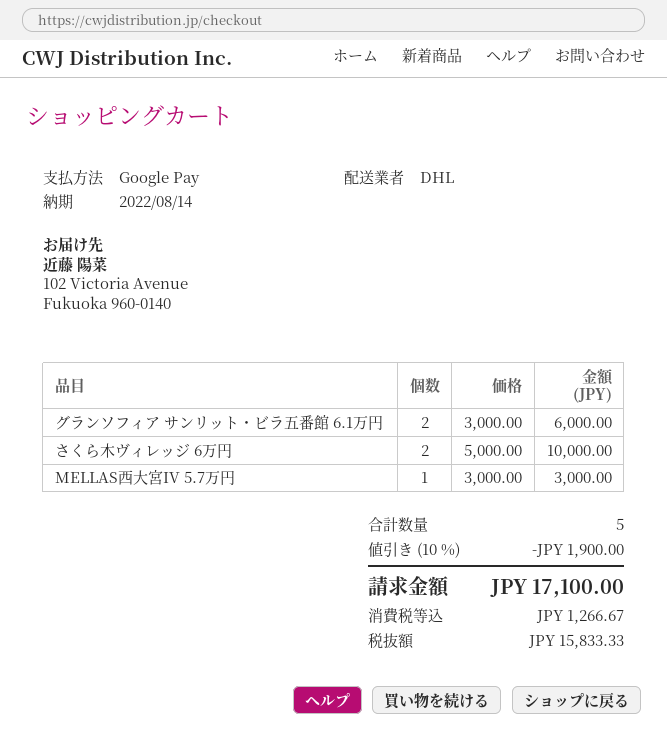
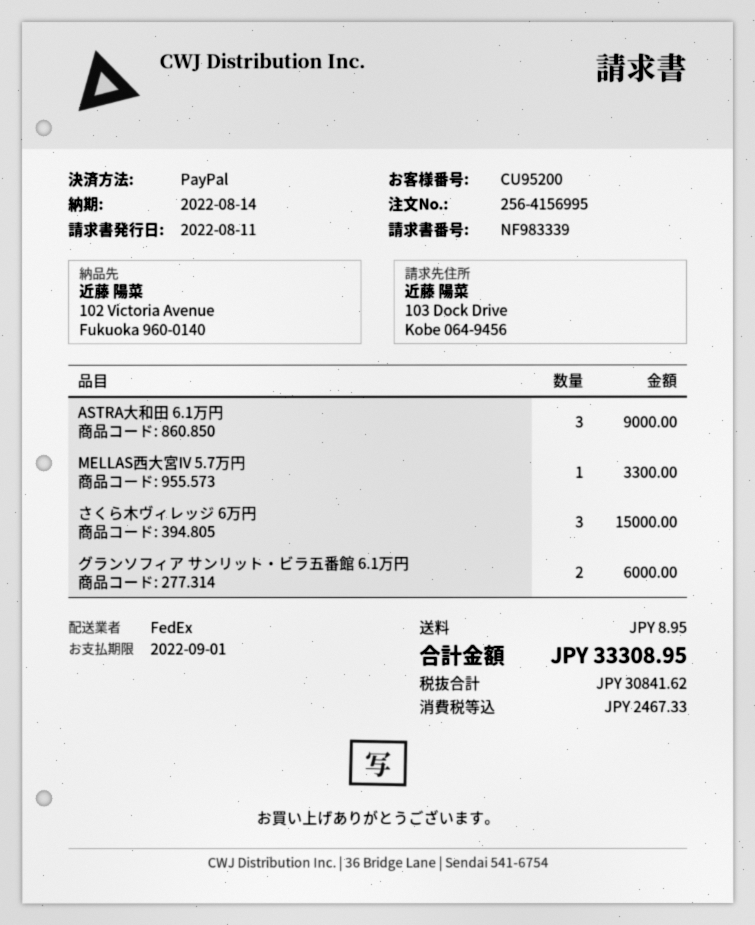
payment method: Google Pay -> PayPal
shipping method: DHL -> FedEx
さくら木ヴィレッジ 6万円: 2 for 10000.00 -> 3 for 15000.00
MELLAS西大宮IV 5.7万円: 1 for 3000.00 -> 1 for 3300.00
ASTRA大和田 6.1万円: none -> 3 for 9000.00
discount: 10% = 1900.00 -> none
shipping: none -> 8.95
net: 15833.33 -> 30841.62
tax: 1266.67 -> 2467.33
total: 17100.00 -> 33308.95

